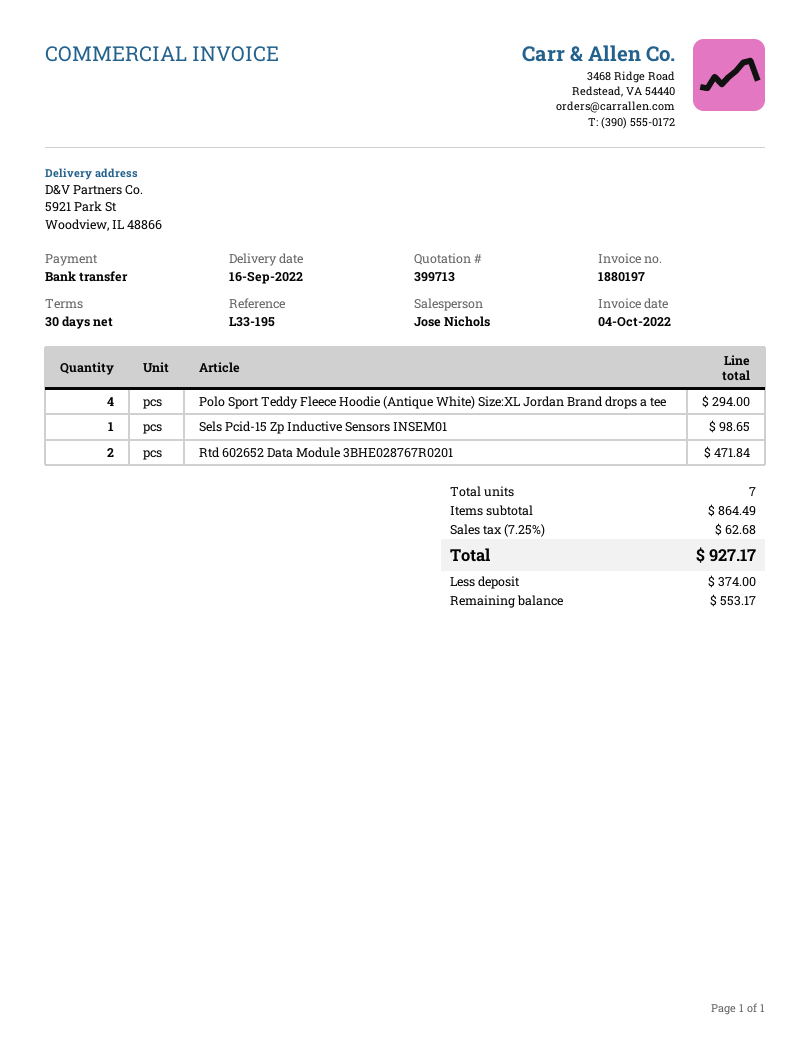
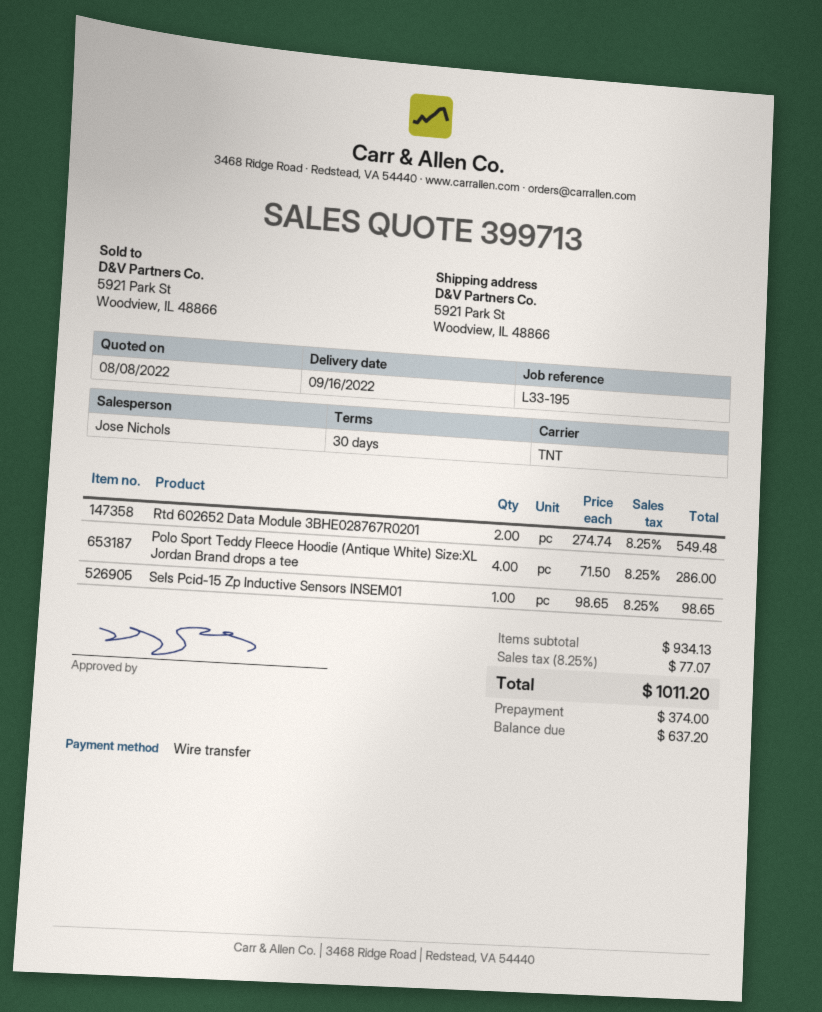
Polo Sport Teddy Fleece Hoodie (Antique White) Size:XL Jordan Brand drops a tee: 4 for 294.00 -> 4 for 286.00
Rtd 602652 Data Module 3BHE028767R0201: 2 for 471.84 -> 2 for 549.48
subtotal: 864.49 -> 934.13
tax: 7.25% = 62.68 -> 8.25% = 77.07
total: 927.17 -> 1011.20
balance: 553.17 -> 637.20

